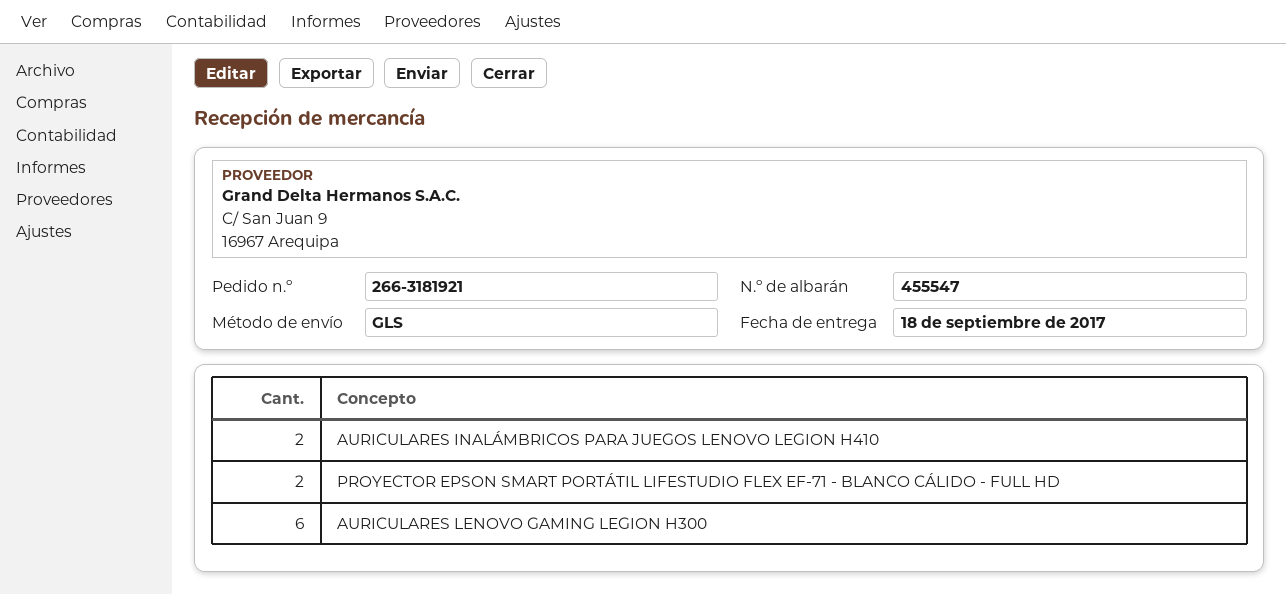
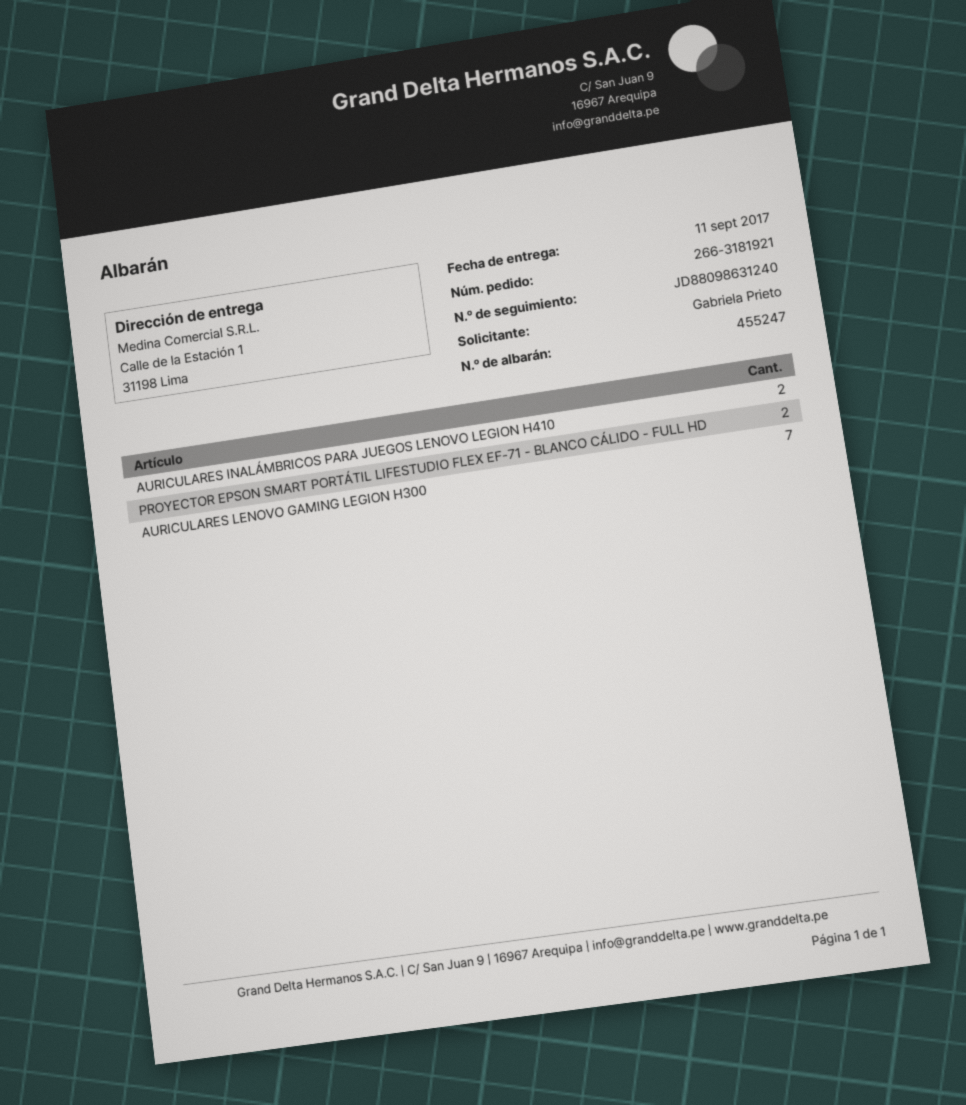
delivery note number: 455547 -> 455247
delivery date: 2017-09-18 -> 2017-09-11
AURICULARES LENOVO GAMING LEGION H300: 6 -> 7

